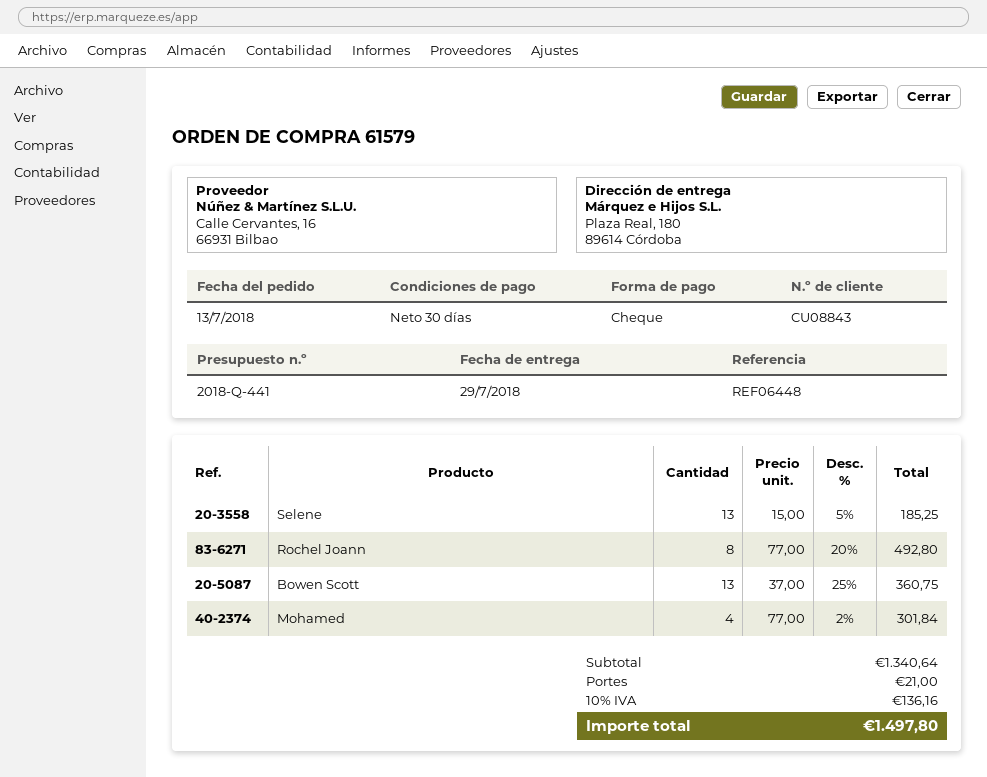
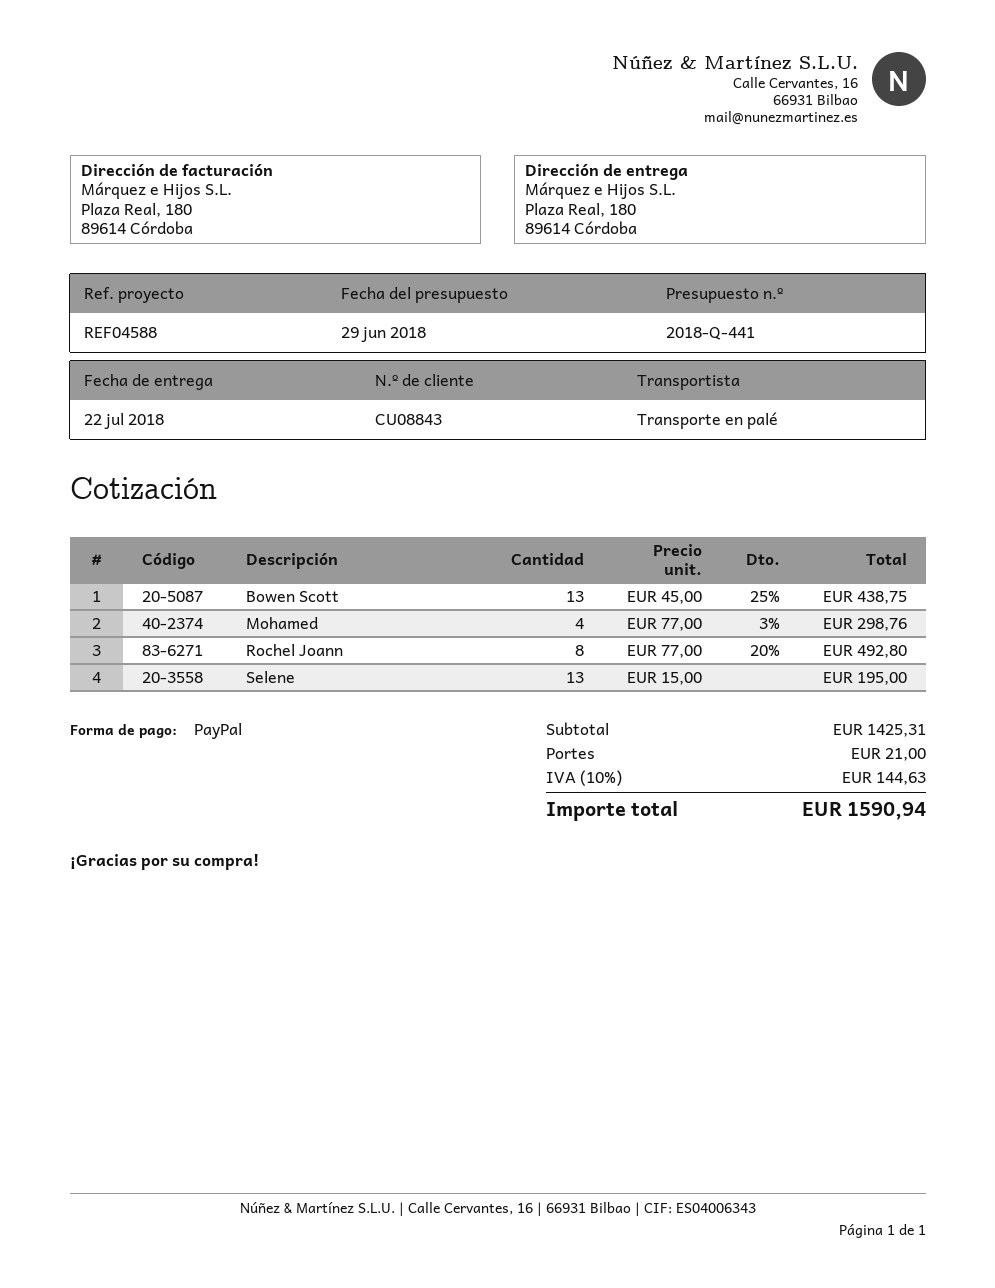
delivery date: 2018-07-29 -> 2018-07-22
reference: REF06448 -> REF04588
payment method: cheque -> PayPal
Selene: 13 x 15.00 - 5% = 185.25 -> 13 x 15.00 = 195.00
Bowen Scott: 13 x 37.00 - 25% = 360.75 -> 13 x 45.00 - 25% = 438.75
Mohamed: 4 x 77.00 - 2% = 301.84 -> 4 x 77.00 - 3% = 298.76
subtotal: 1340.64 -> 1425.31
tax: 10% = 136.16 -> 10% = 144.63
total: 1497.80 -> 1590.94

